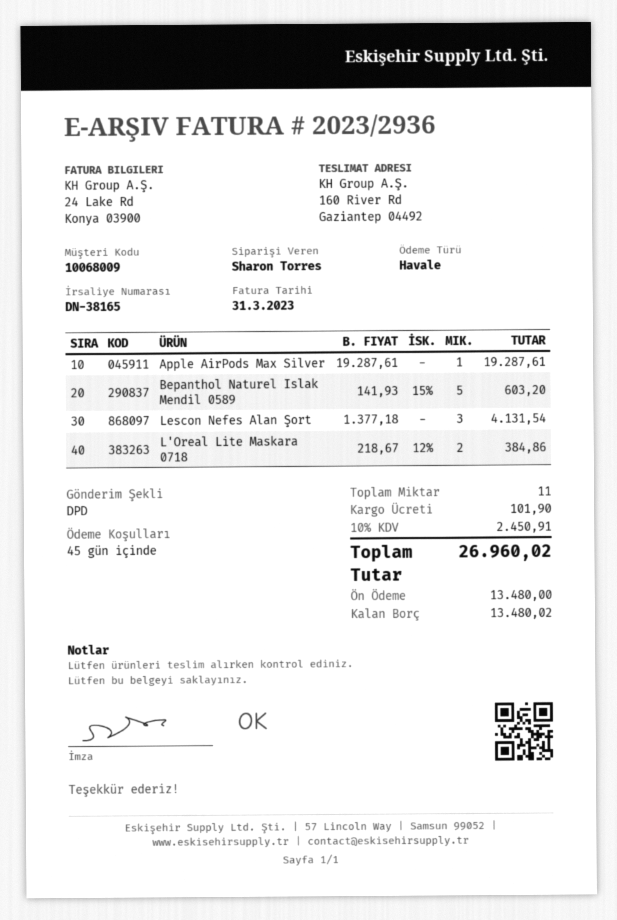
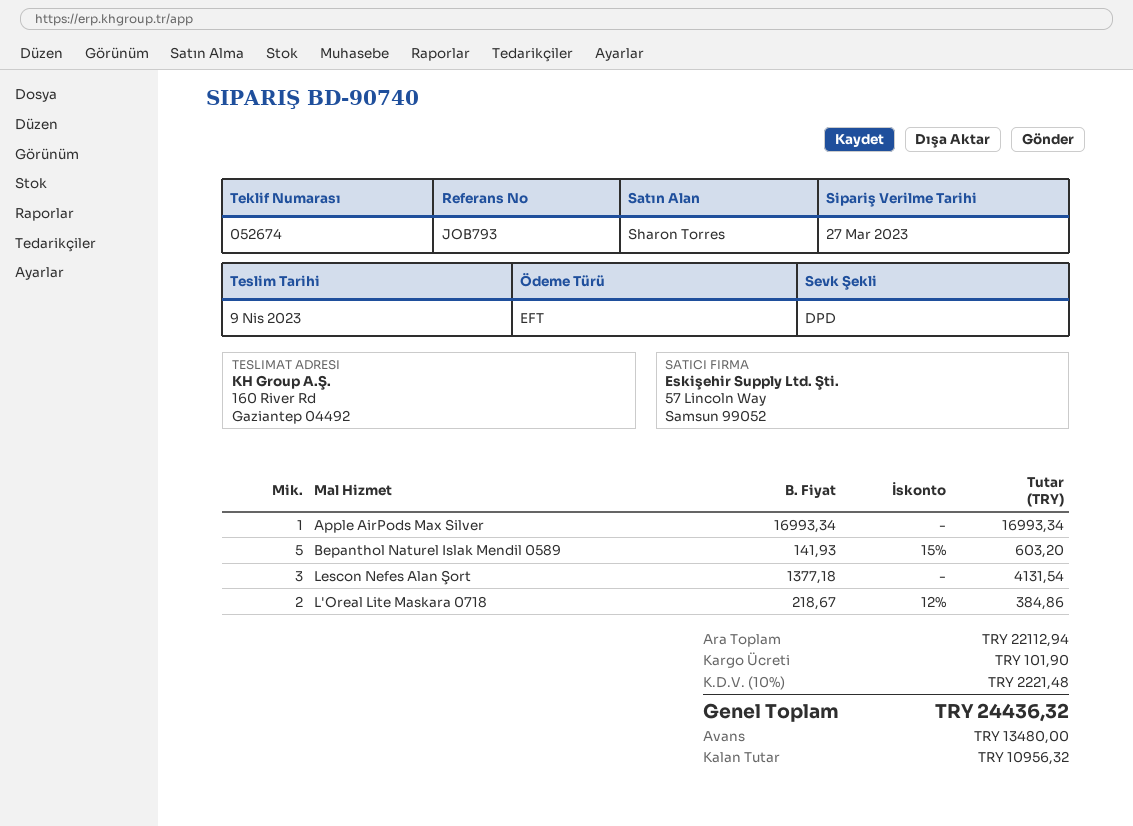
Apple AirPods Max Silver: 1 x 19287.61 = 19287.61 -> 1 x 16993.34 = 16993.34
tax: 10% = 2450.91 -> 10% = 2221.48
total: 26960.02 -> 24436.32
balance: 13480.02 -> 10956.32

